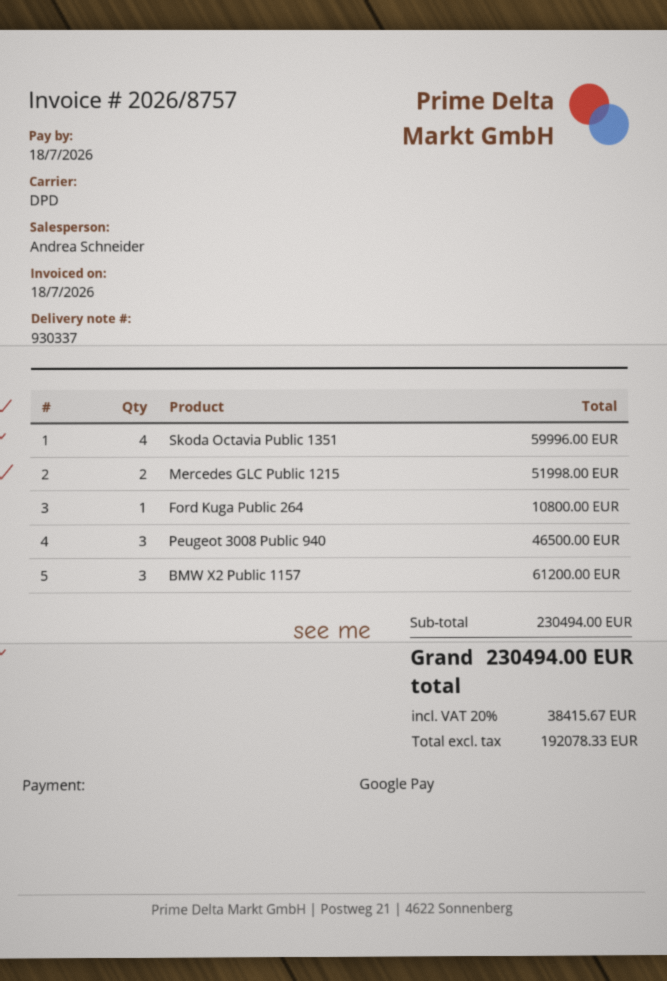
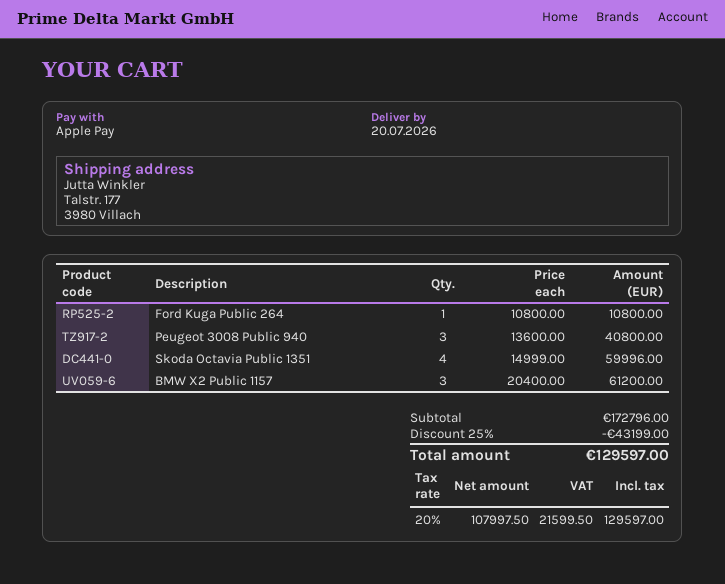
payment method: Google Pay -> Apple Pay
Mercedes GLC Public 1215: 2 for 51998.00 -> none
Peugeot 3008 Public 940: 3 for 46500.00 -> 3 for 40800.00
subtotal: 230494.00 -> 172796.00
discount: none -> 25% = 43199.00
net: 192078.33 -> 107997.50
tax: 20% = 38415.67 -> 20% = 21599.50
total: 230494.00 -> 129597.00

